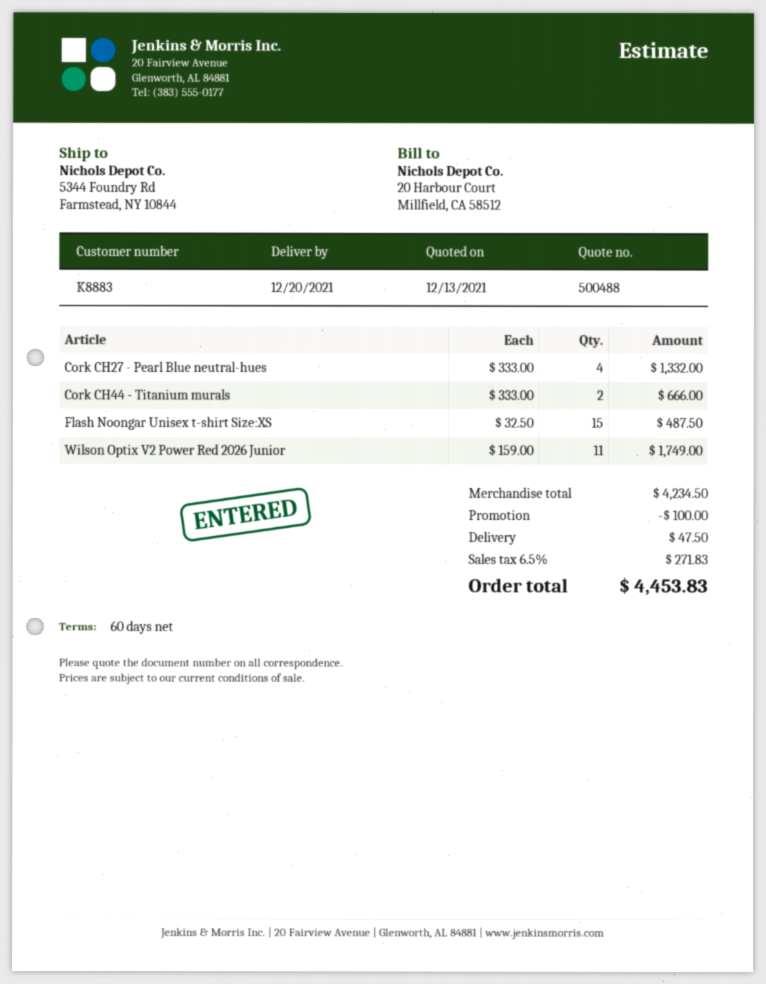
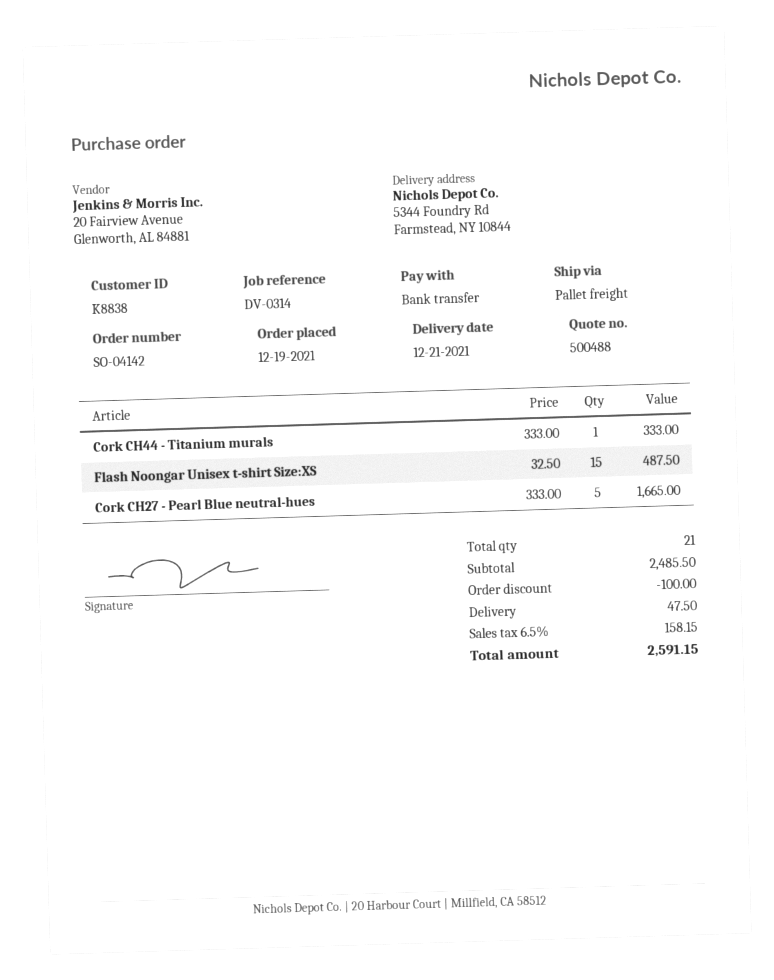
delivery date: 2021-12-20 -> 2021-12-21
customer number: K8883 -> K8838
Cork CH27 - Pearl Blue neutral-hues: 4 x 333.00 = 1332.00 -> 5 x 333.00 = 1665.00
Cork CH44 - Titanium murals: 2 x 333.00 = 666.00 -> 1 x 333.00 = 333.00
Wilson Optix V2 Power Red 2026 Junior: 11 x 159.00 = 1749.00 -> none
subtotal: 4234.50 -> 2485.50
tax: 6.5% = 271.83 -> 6.5% = 158.15
total: 4453.83 -> 2591.15

